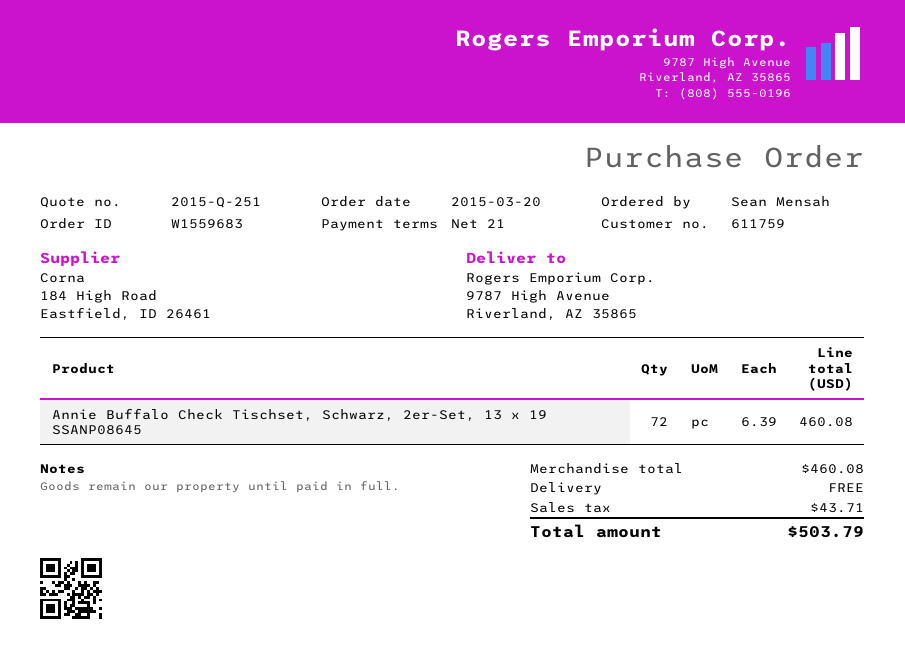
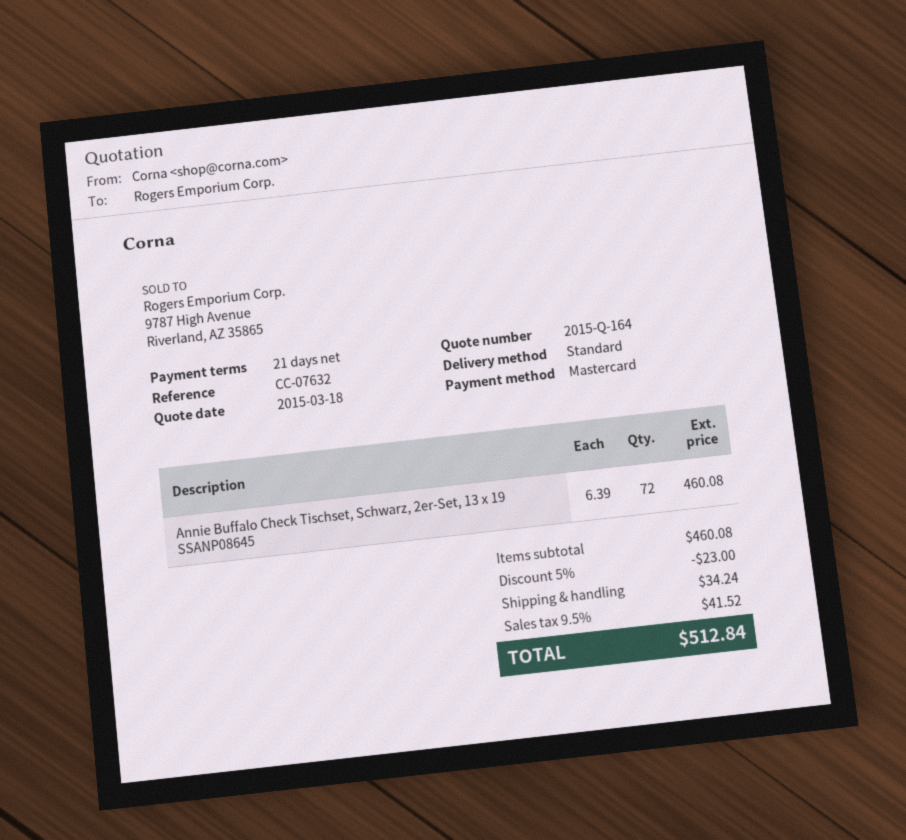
quote number: 2015-Q-251 -> 2015-Q-164
discount: none -> 5% = 23.00
shipping: 0.00 -> 34.24
tax: 43.71 -> 41.52
total: 503.79 -> 512.84

